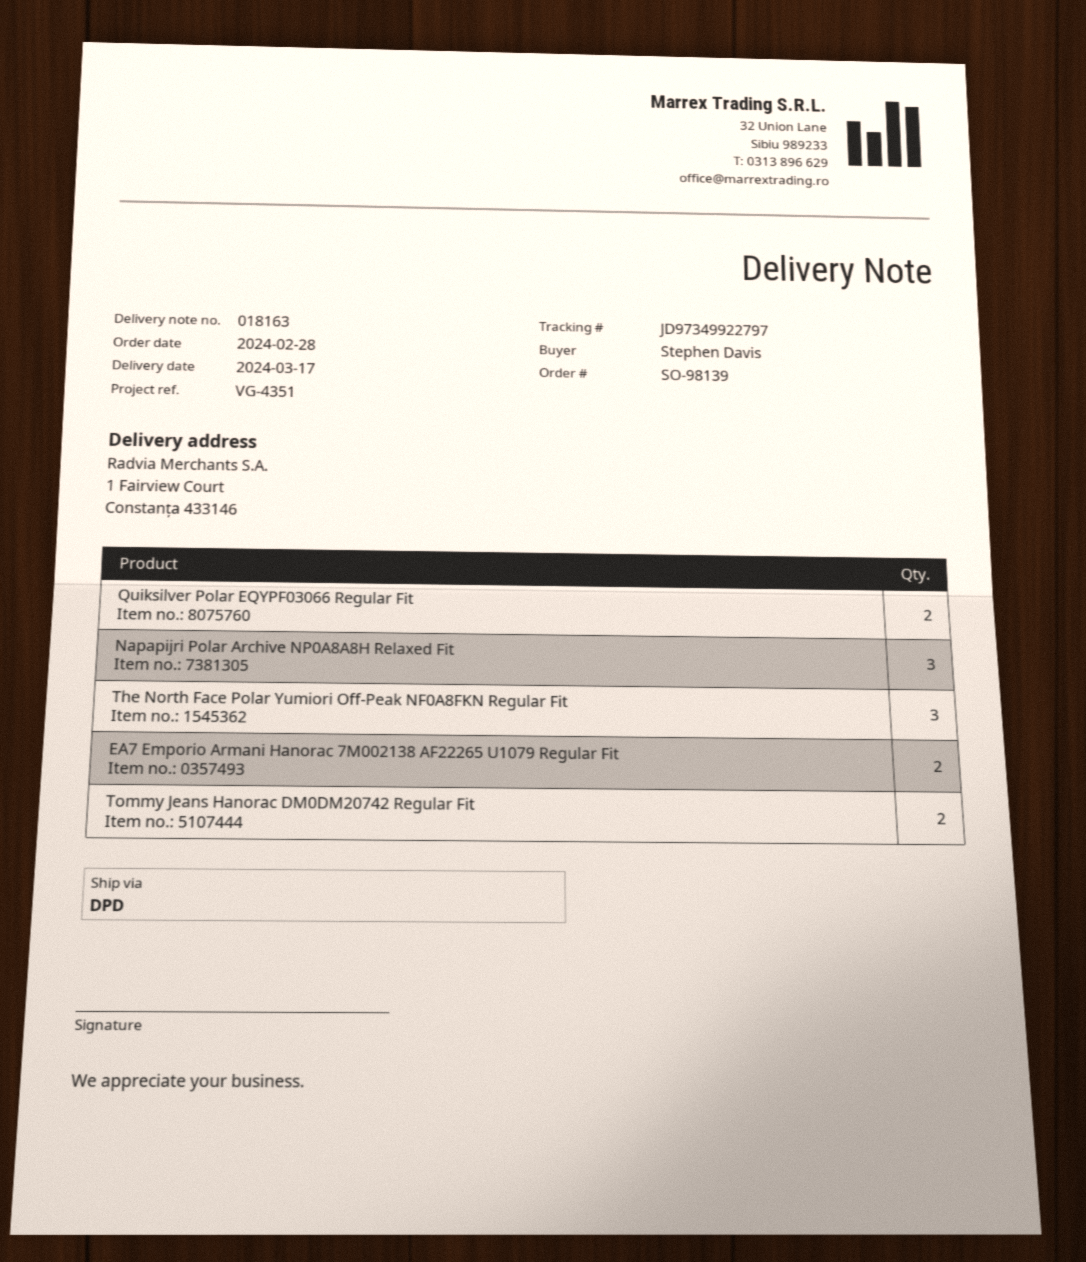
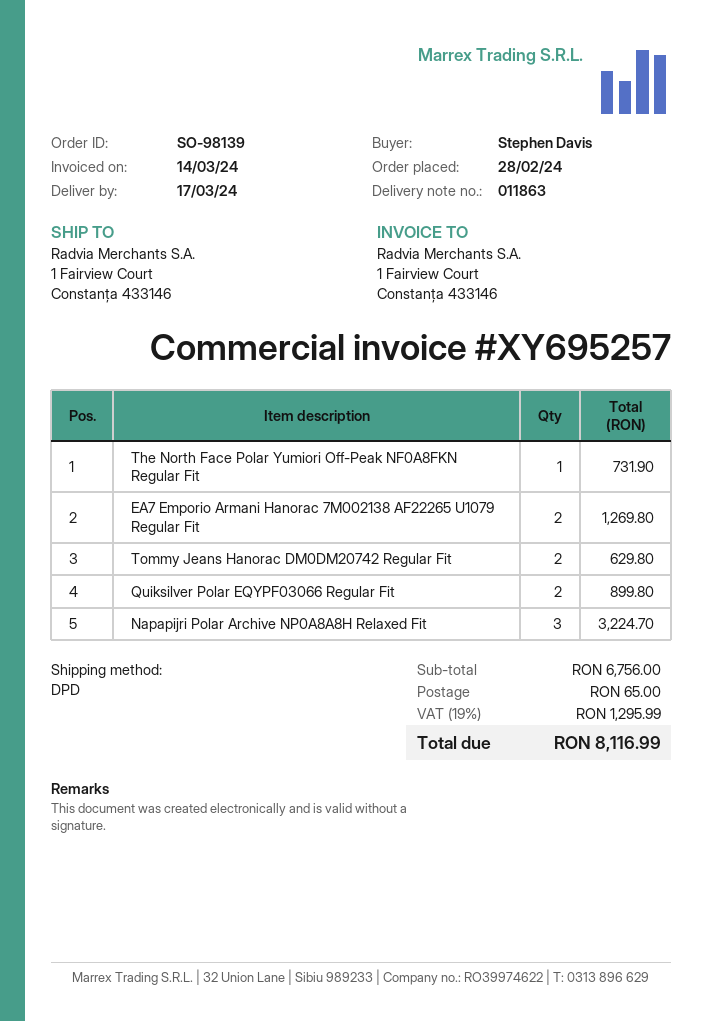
delivery note number: 018163 -> 011863
The North Face Polar Yumiori Off-Peak NF0A8FKN Regular Fit: 3 -> 1

